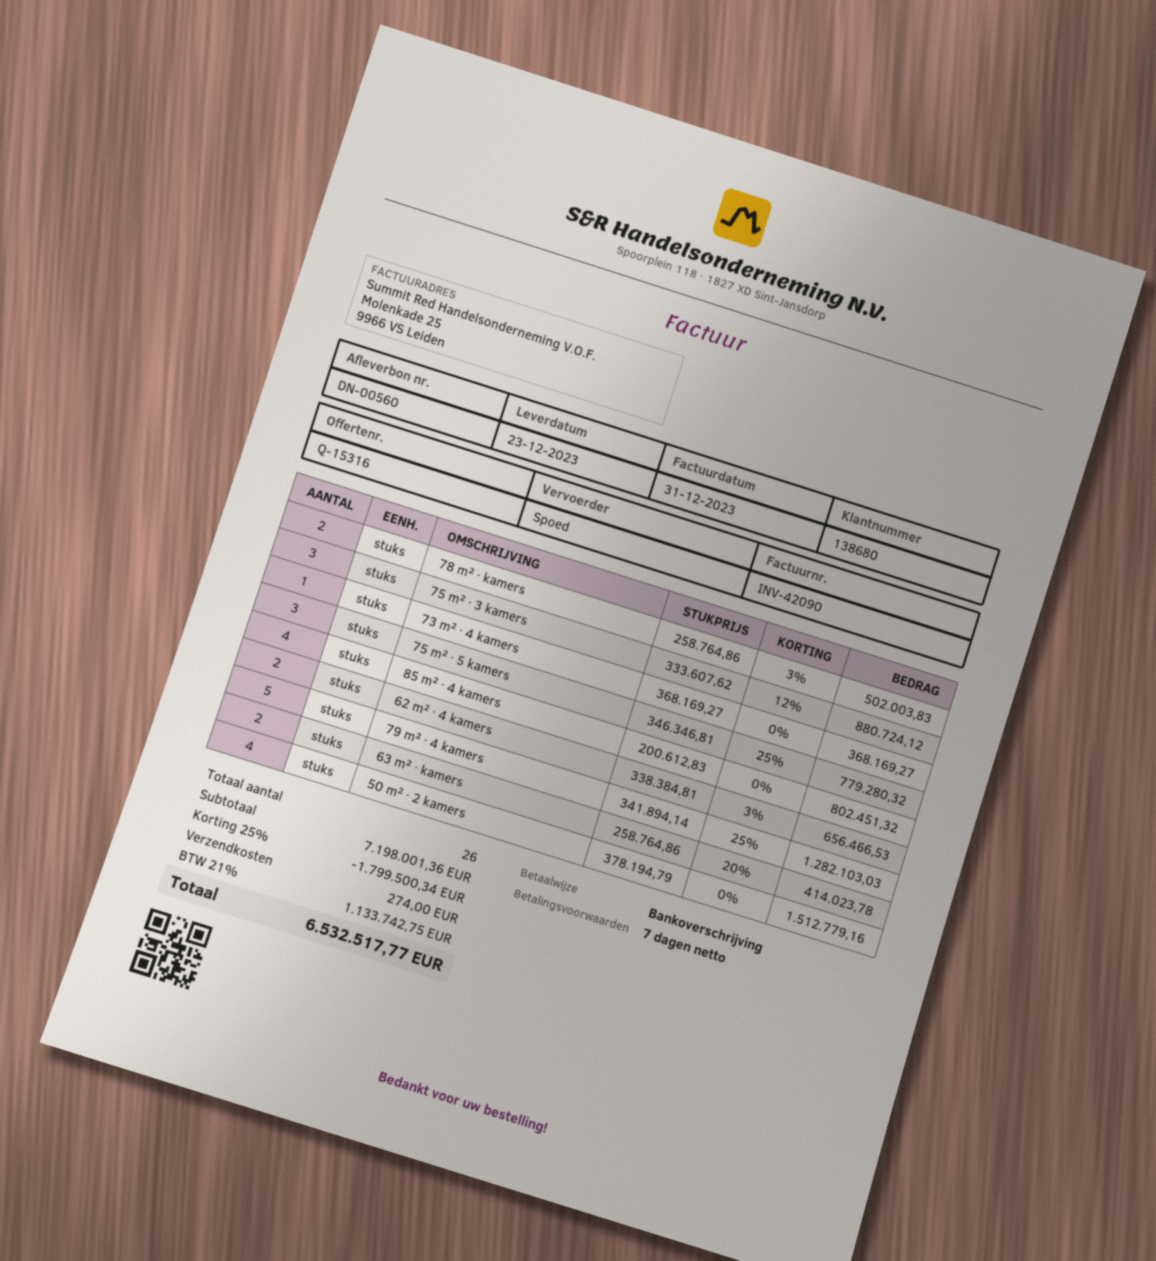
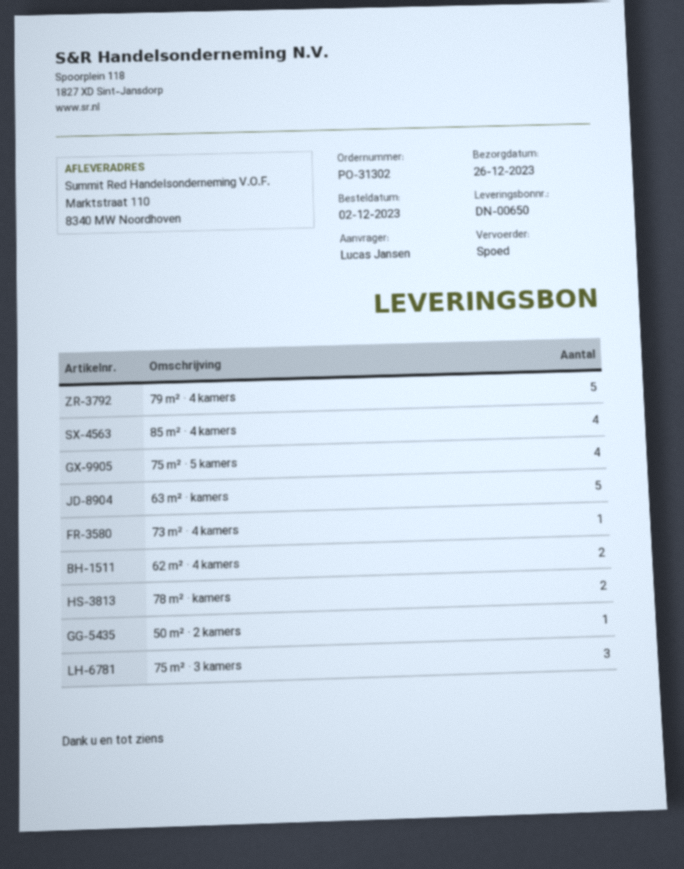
delivery note number: DN-00560 -> DN-00650
delivery date: 2023-12-23 -> 2023-12-26
75 m² · 5 kamers: 3 -> 4
63 m² · kamers: 2 -> 5
50 m² · 2 kamers: 4 -> 1

